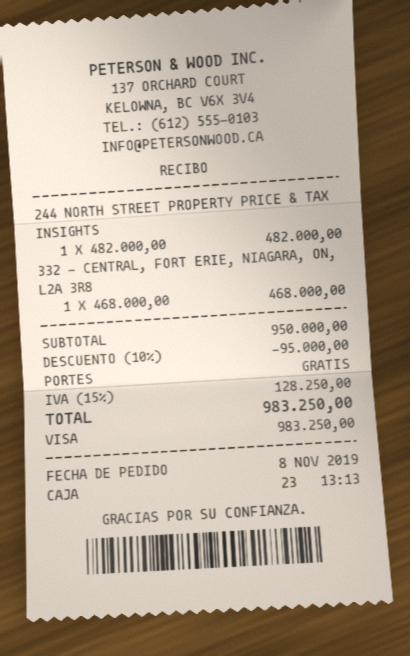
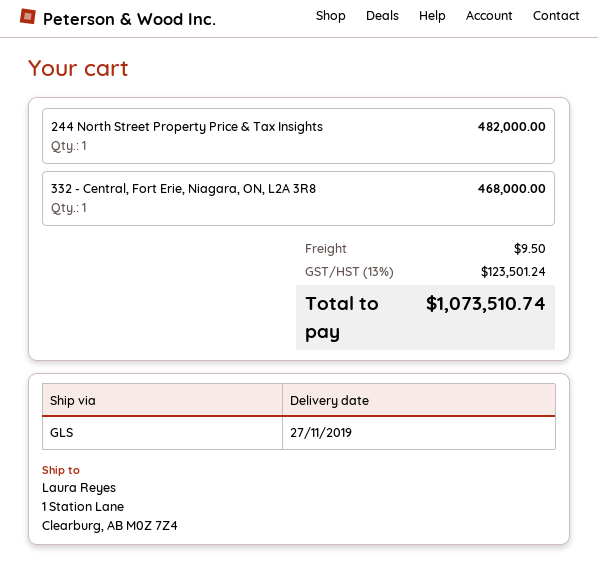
discount: 10% = 95000.00 -> none
shipping: 0.00 -> 9.50
tax: 15% = 128250.00 -> 13% = 123501.24
total: 983250.00 -> 1073510.74

